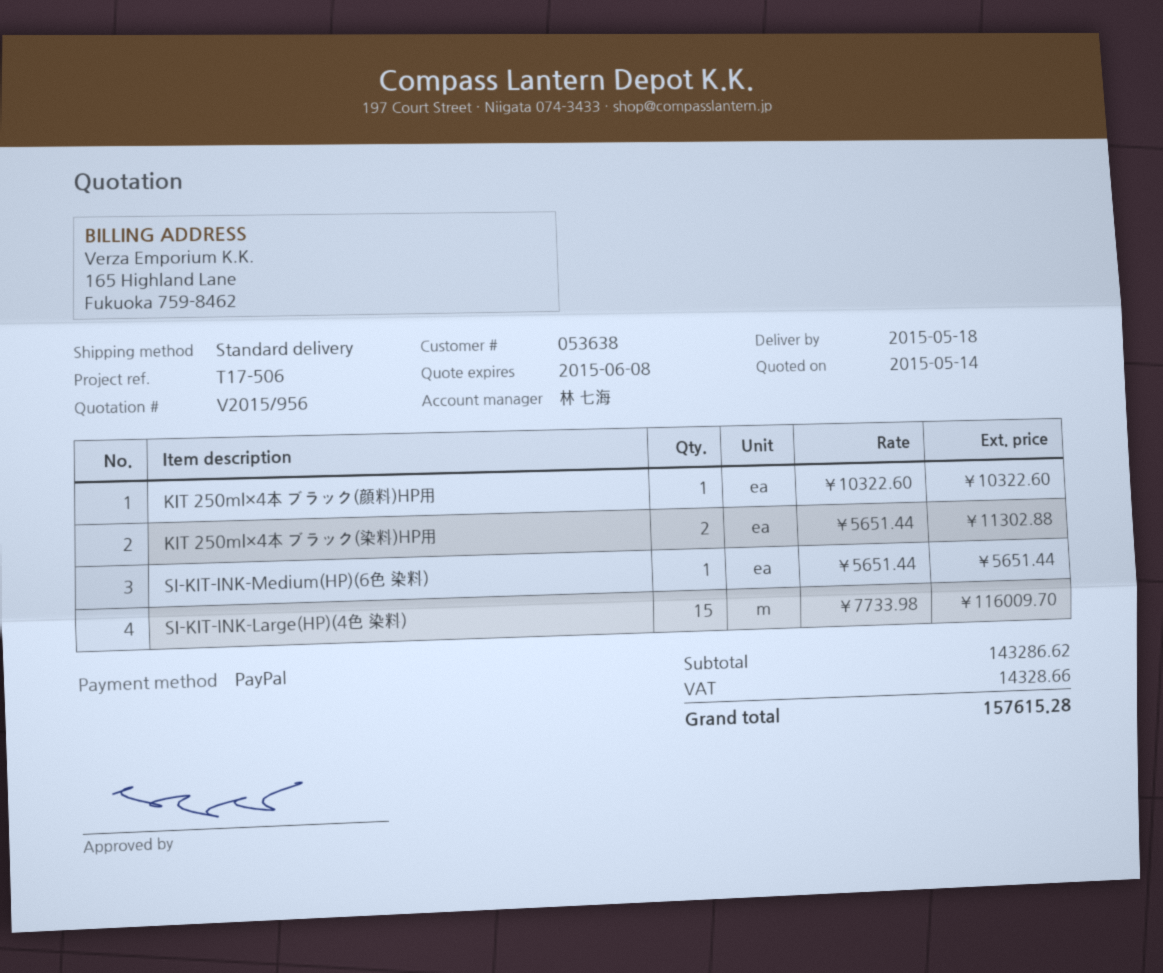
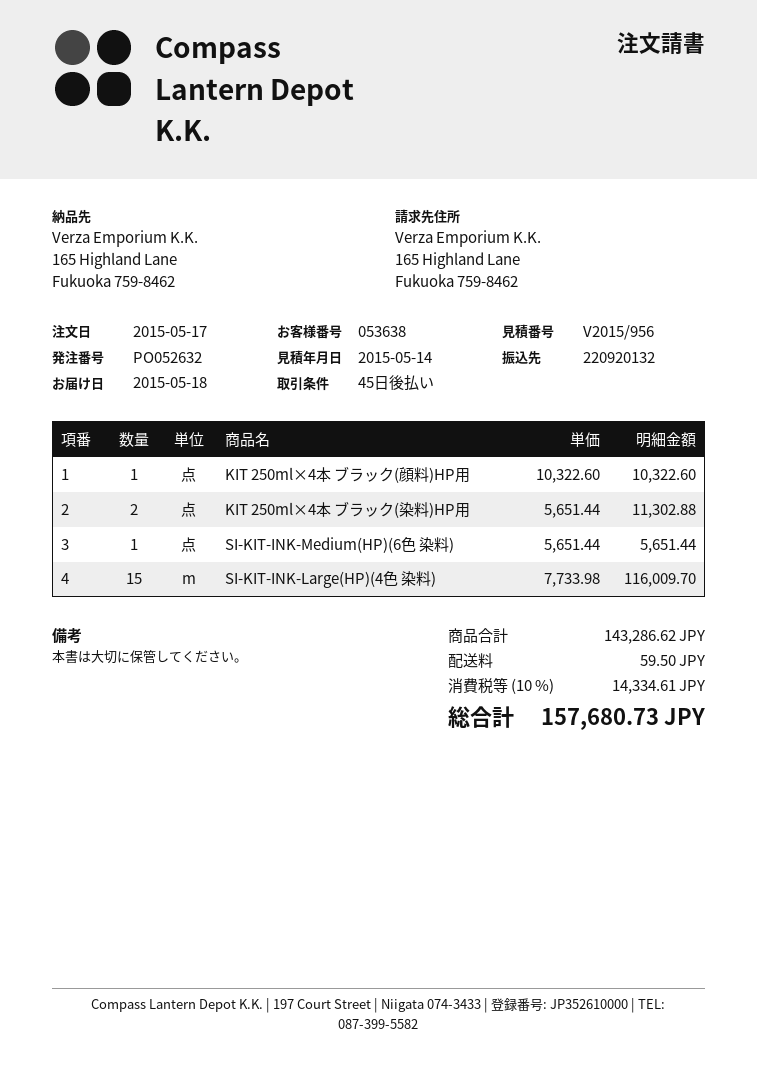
shipping: none -> 59.50
tax: 14328.66 -> 14334.61
total: 157615.28 -> 157680.73

